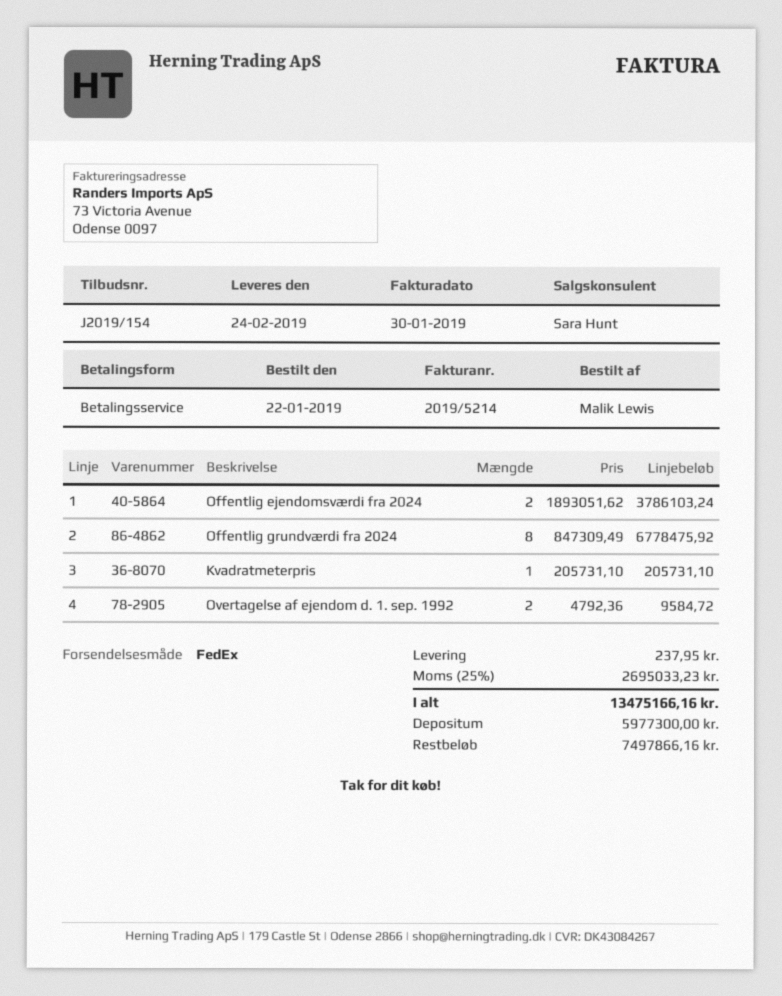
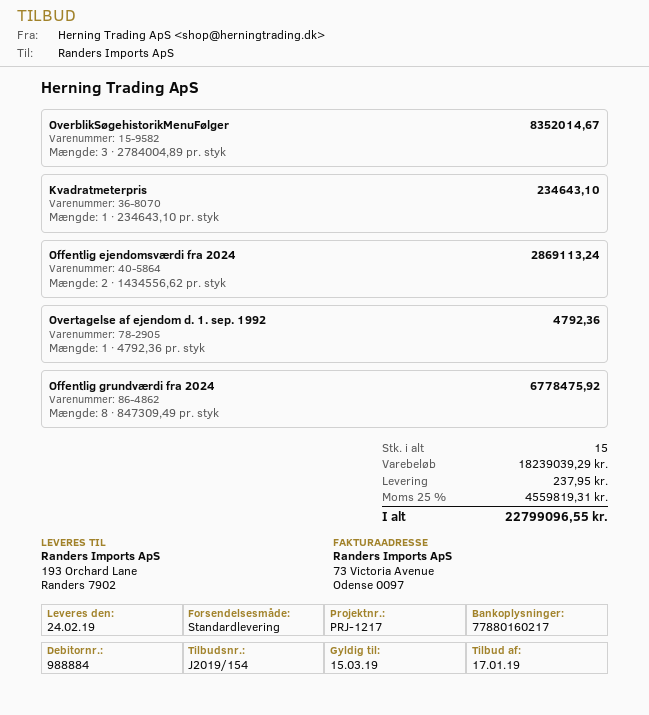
shipping method: FedEx -> standard
Offentlig ejendomsværdi fra 2024: 2 x 1893051.62 = 3786103.24 -> 2 x 1434556.62 = 2869113.24
Kvadratmeterpris: 1 x 205731.10 = 205731.10 -> 1 x 234643.10 = 234643.10
Overtagelse af ejendom d. 1. sep. 1992: 2 x 4792.36 = 9584.72 -> 1 x 4792.36 = 4792.36
OverblikSøgehistorikMenuFølger: none -> 3 x 2784004.89 = 8352014.67
tax: 25% = 2695033.23 -> 25% = 4559819.31
total: 13475166.16 -> 22799096.55

